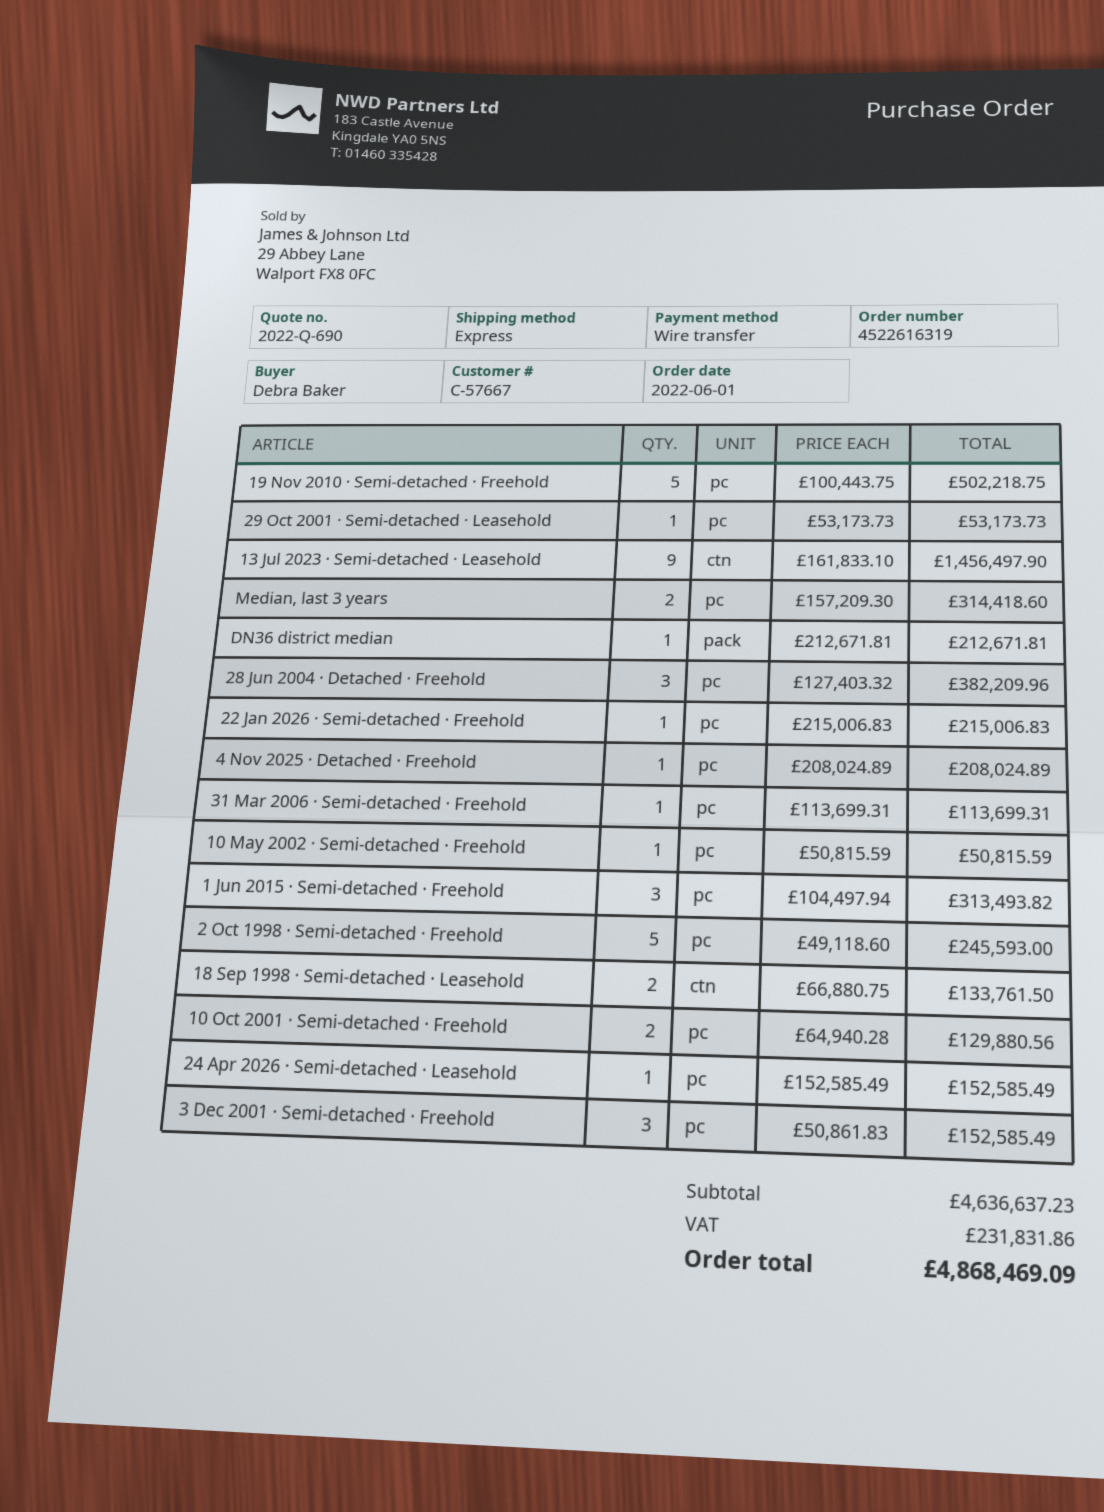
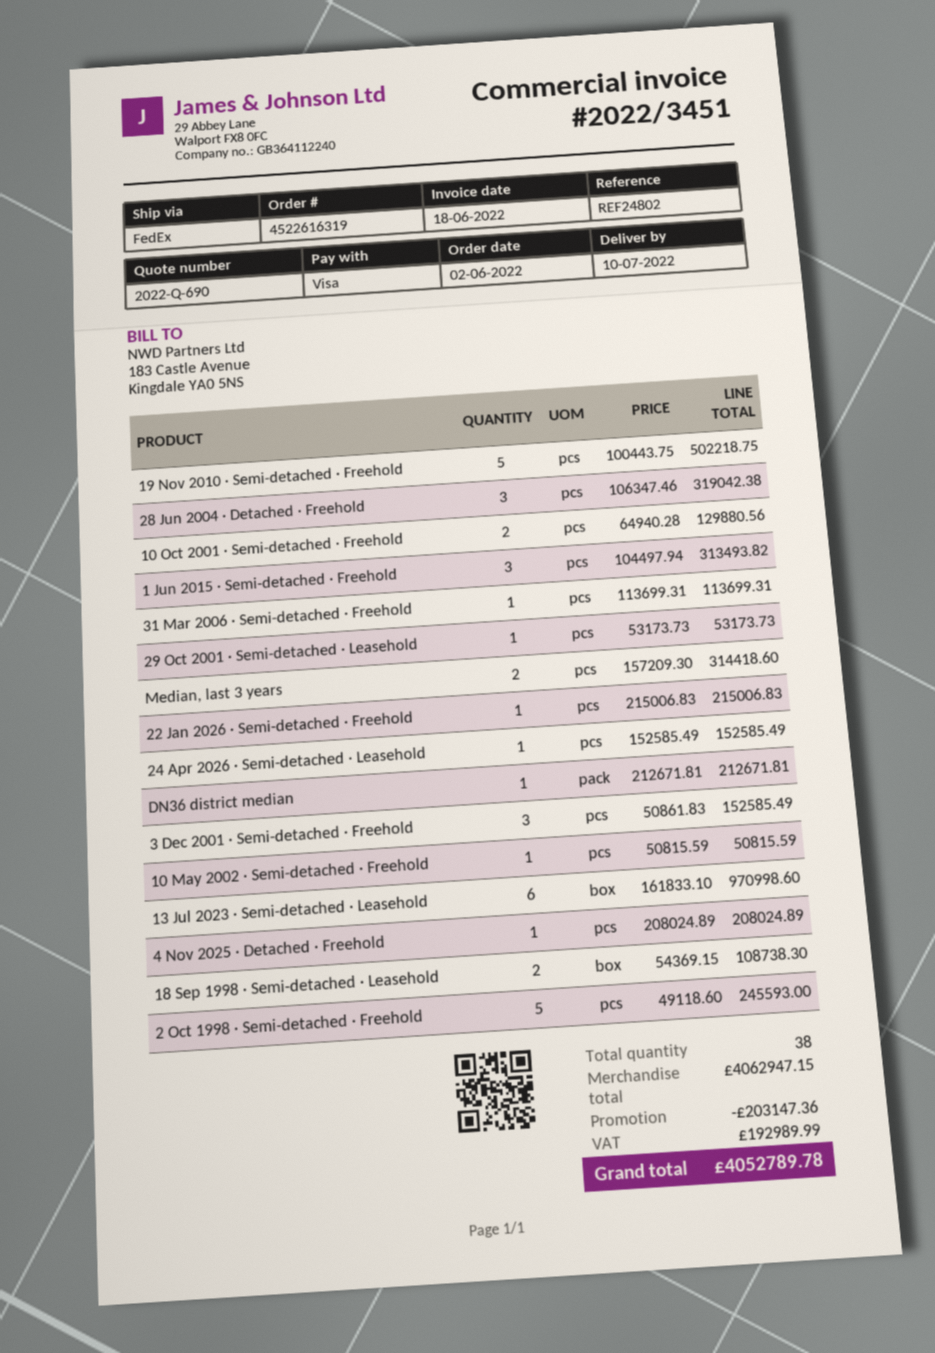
order date: 2022-06-01 -> 2022-06-02
payment method: bank transfer -> Visa
shipping method: express -> FedEx
13 Jul 2023 · Semi-detached · Leasehold: 9 x 161833.10 = 1456497.90 -> 6 x 161833.10 = 970998.60
28 Jun 2004 · Detached · Freehold: 3 x 127403.32 = 382209.96 -> 3 x 106347.46 = 319042.38
18 Sep 1998 · Semi-detached · Leasehold: 2 x 66880.75 = 133761.50 -> 2 x 54369.15 = 108738.30
subtotal: 4636637.23 -> 4062947.15
discount: none -> 203147.36
tax: 231831.86 -> 192989.99
total: 4868469.09 -> 4052789.78

